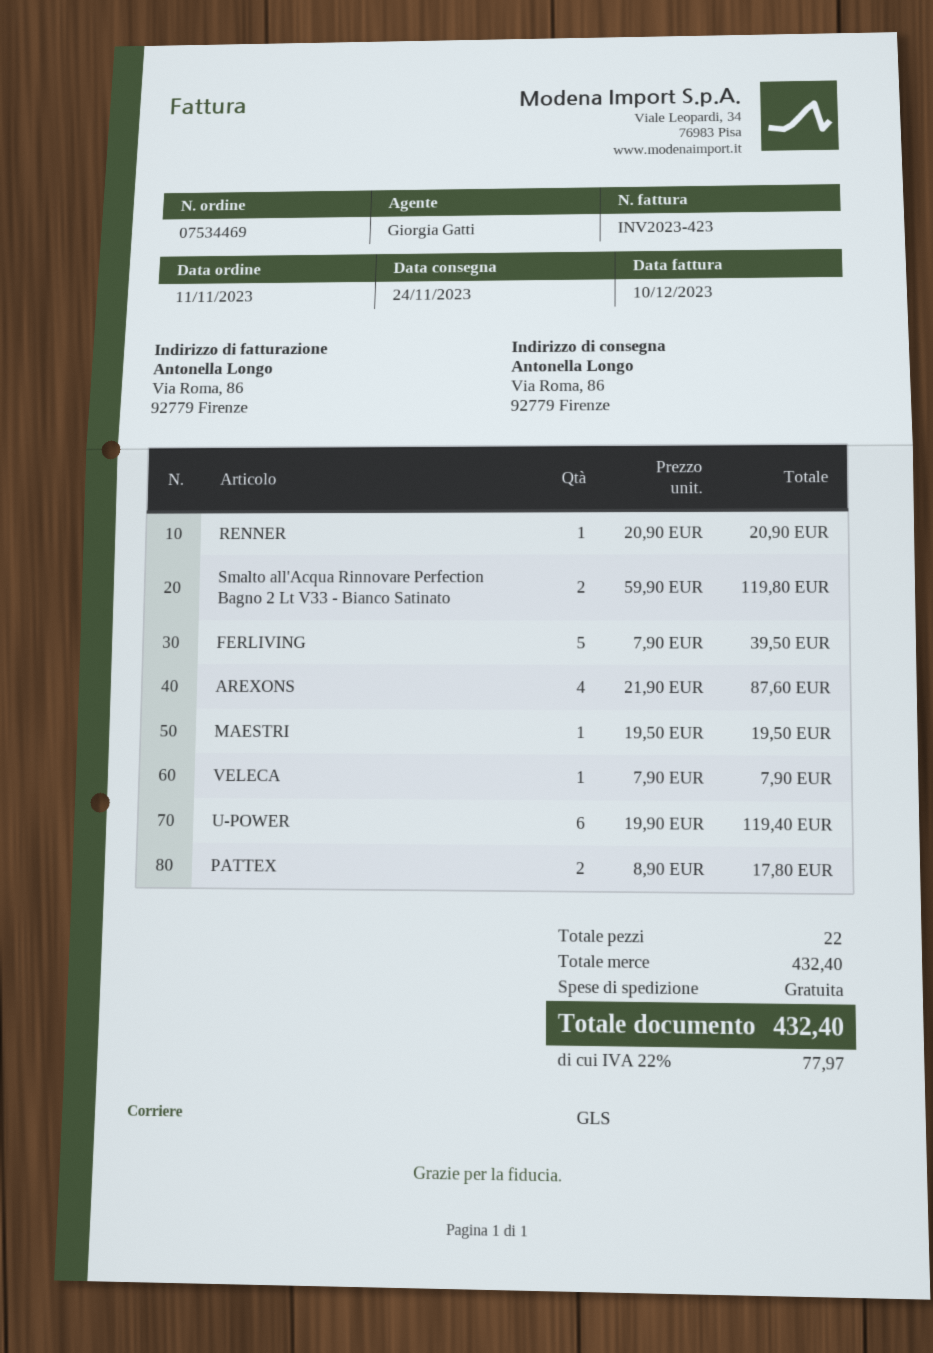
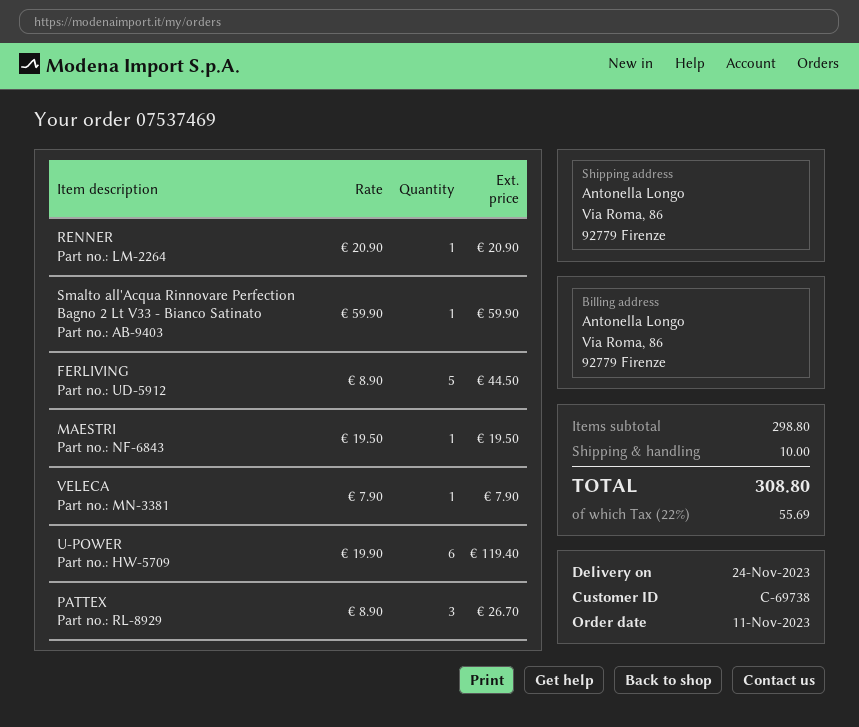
order number: 07534469 -> 07537469
Smalto all'Acqua Rinnovare Perfection Bagno 2 Lt V33 - Bianco Satinato: 2 x 59.90 = 119.80 -> 1 x 59.90 = 59.90
FERLIVING: 5 x 7.90 = 39.50 -> 5 x 8.90 = 44.50
AREXONS: 4 x 21.90 = 87.60 -> none
PATTEX: 2 x 8.90 = 17.80 -> 3 x 8.90 = 26.70
subtotal: 432.40 -> 298.80
shipping: 0.00 -> 10.00
tax: 22% = 77.97 -> 22% = 55.69
total: 432.40 -> 308.80

